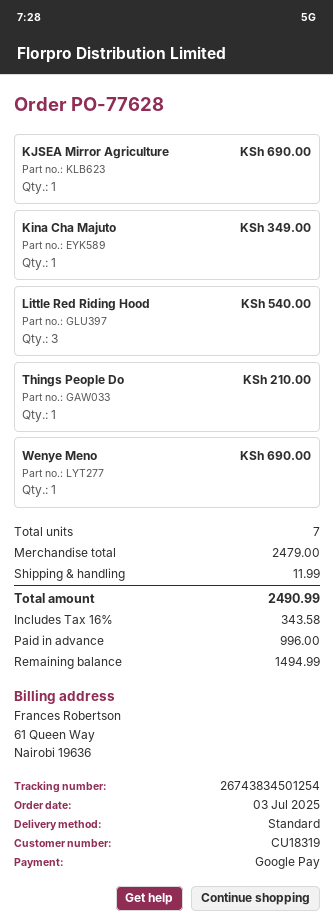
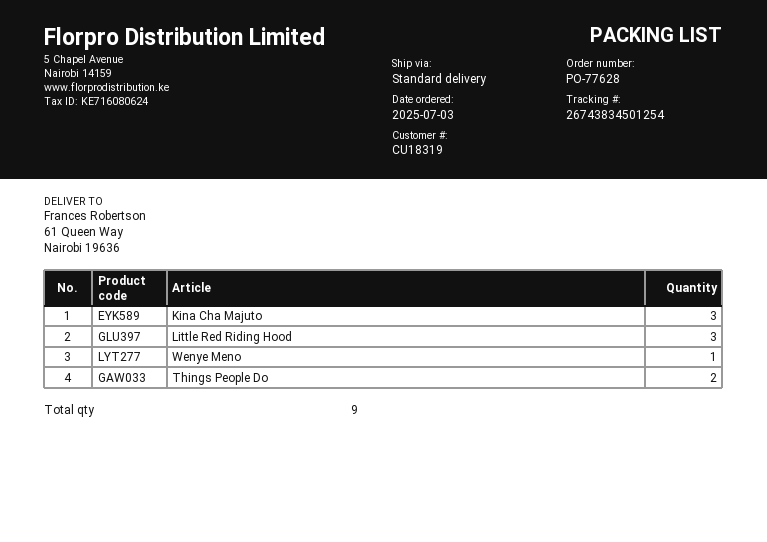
KJSEA Mirror Agriculture: 1 -> none
Kina Cha Majuto: 1 -> 3
Things People Do: 1 -> 2
total quantity: 7 -> 9

